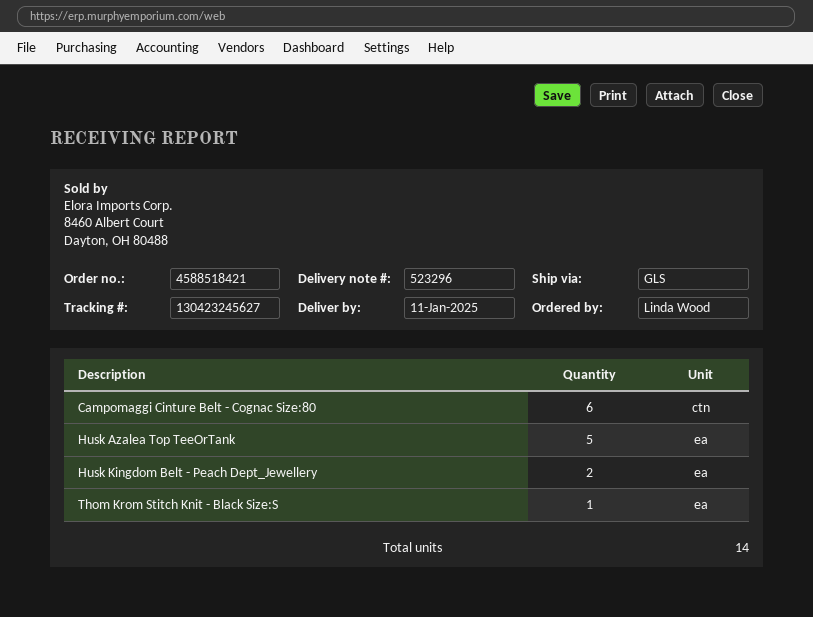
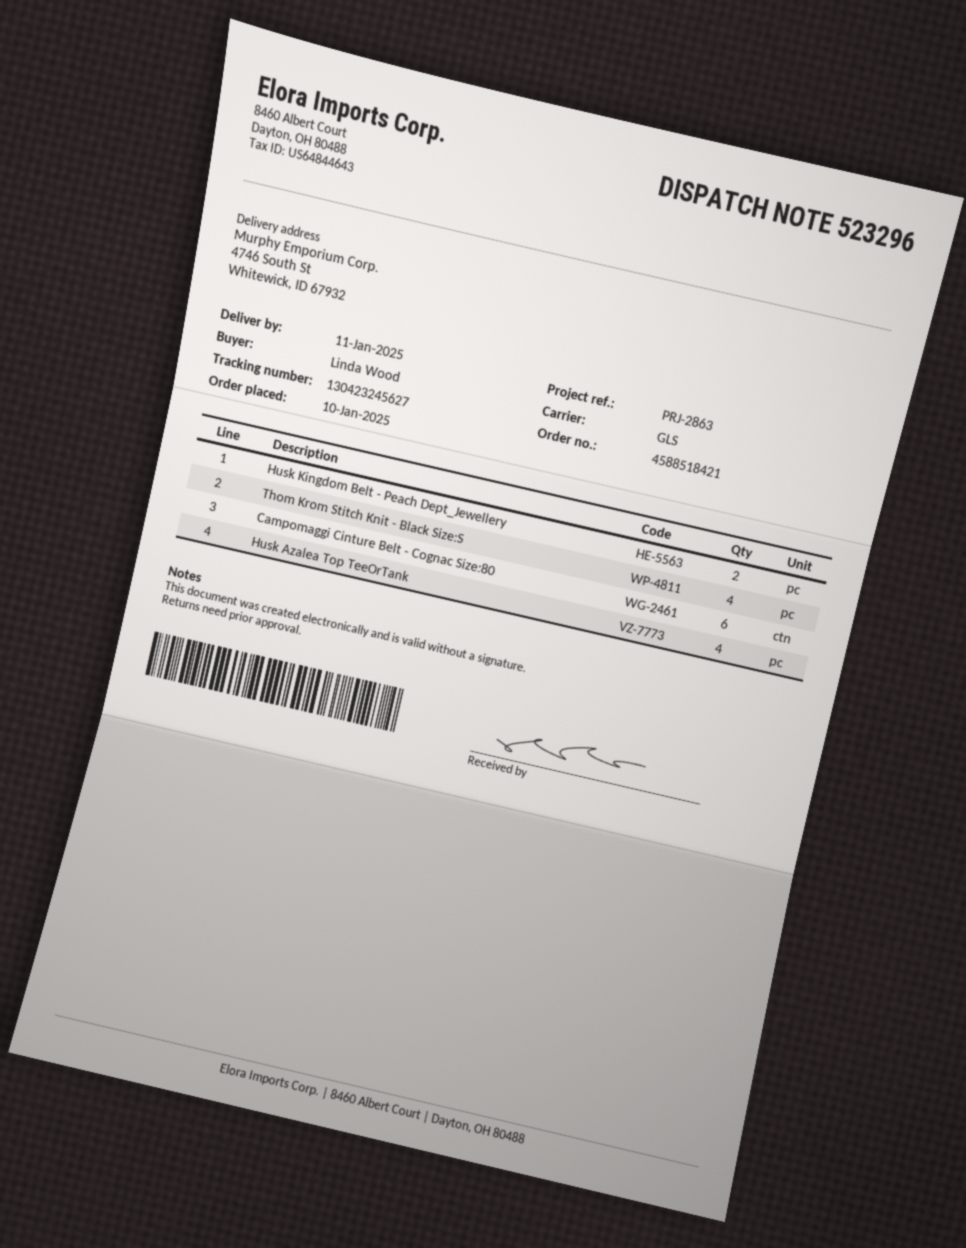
Husk Azalea Top TeeOrTank: 5 -> 4
Thom Krom Stitch Knit - Black Size:S: 1 -> 4

